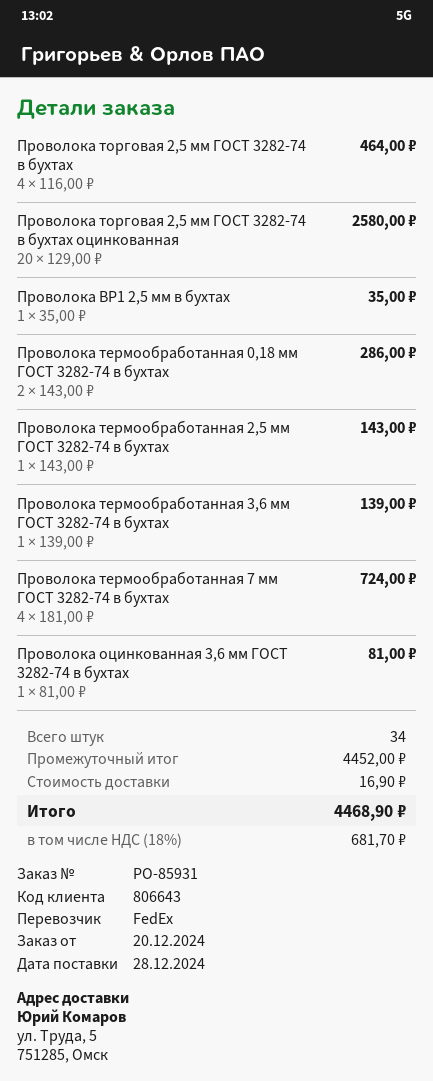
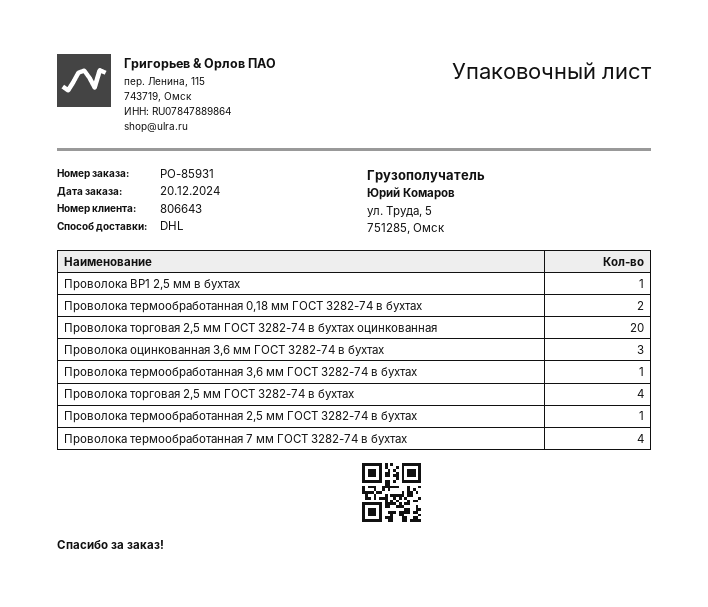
shipping method: FedEx -> DHL
Проволока оцинкованная 3,6 мм ГОСТ 3282-74 в бухтах: 1 -> 3

